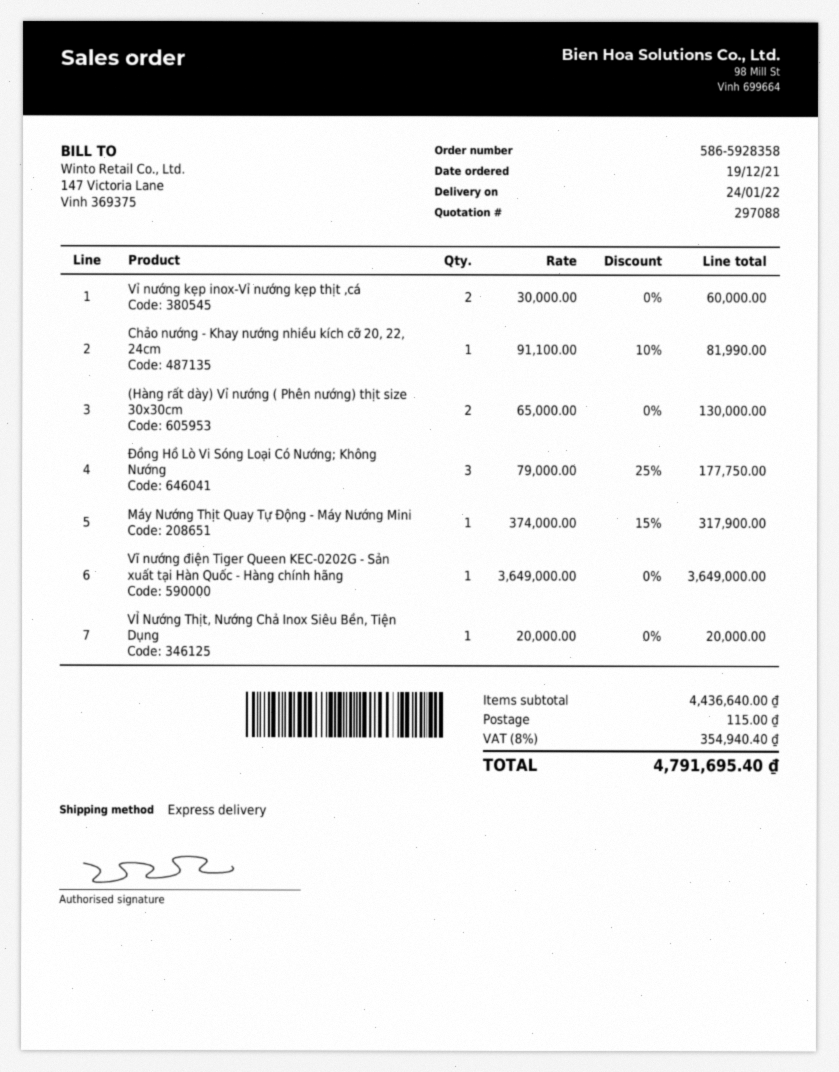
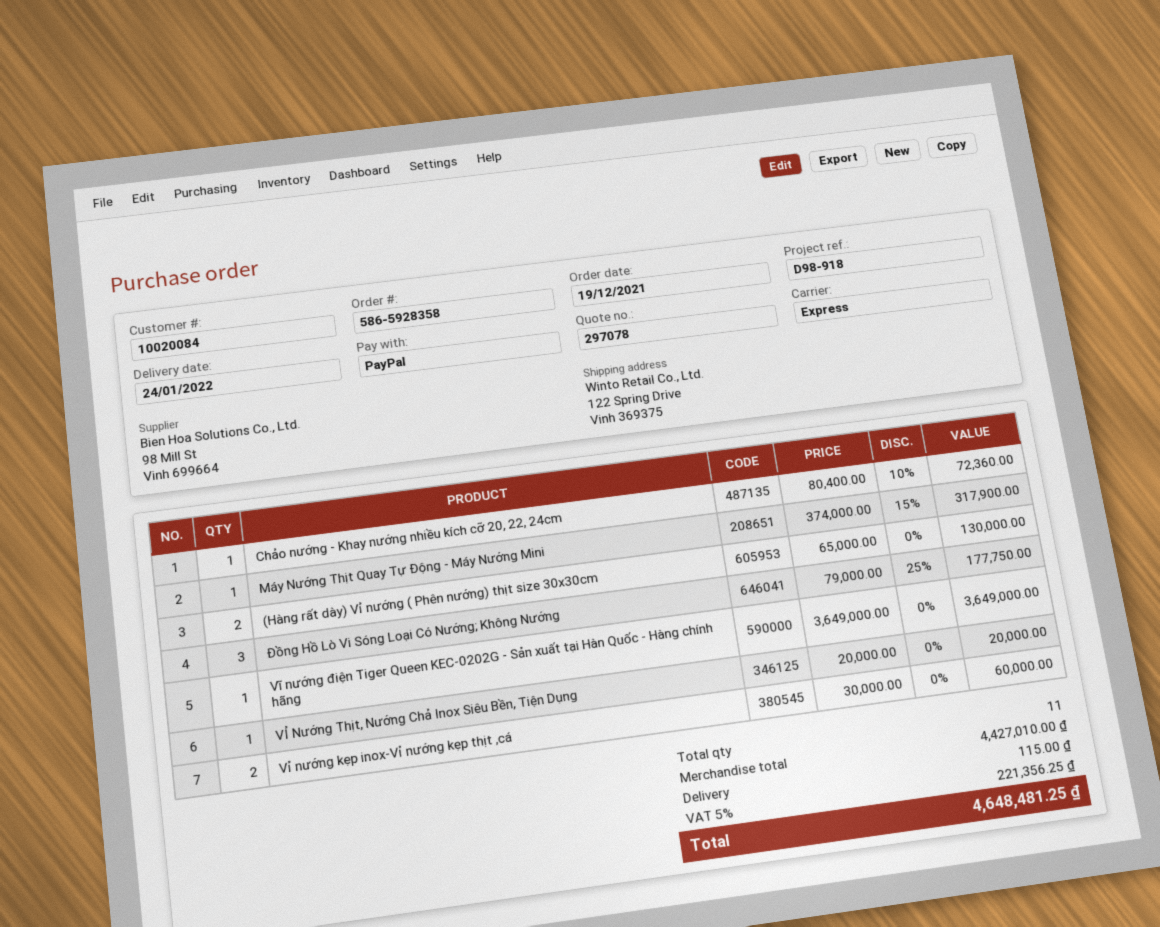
quote number: 297088 -> 297078
Chảo nướng - Khay nướng nhiều kích cỡ 20, 22, 24cm: 1 x 91100.00 - 10% = 81990.00 -> 1 x 80400.00 - 10% = 72360.00
subtotal: 4436640.00 -> 4427010.00
tax: 8% = 354940.40 -> 5% = 221356.25
total: 4791695.40 -> 4648481.25

